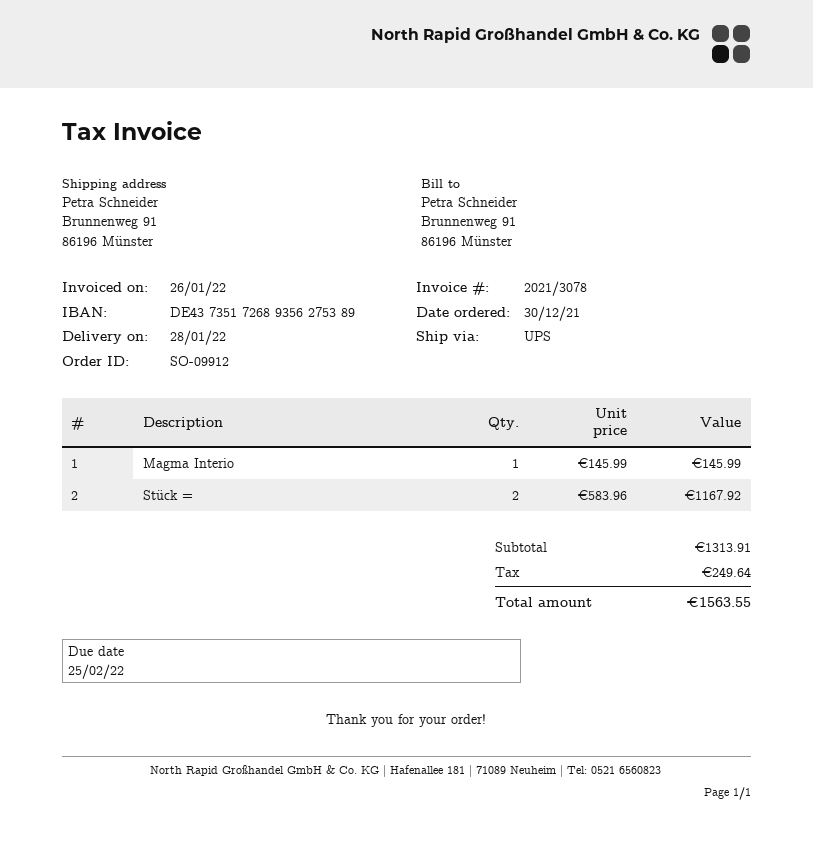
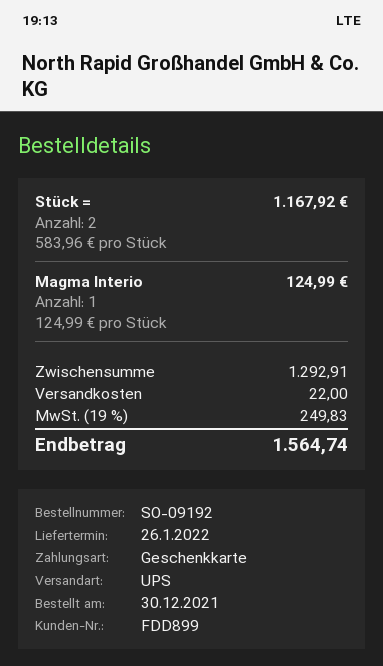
order number: SO-09912 -> SO-09192
delivery date: 2022-01-28 -> 2022-01-26
Magma Interio: 1 x 145.99 = 145.99 -> 1 x 124.99 = 124.99
subtotal: 1313.91 -> 1292.91
shipping: none -> 22.00
tax: 249.64 -> 249.83
total: 1563.55 -> 1564.74

